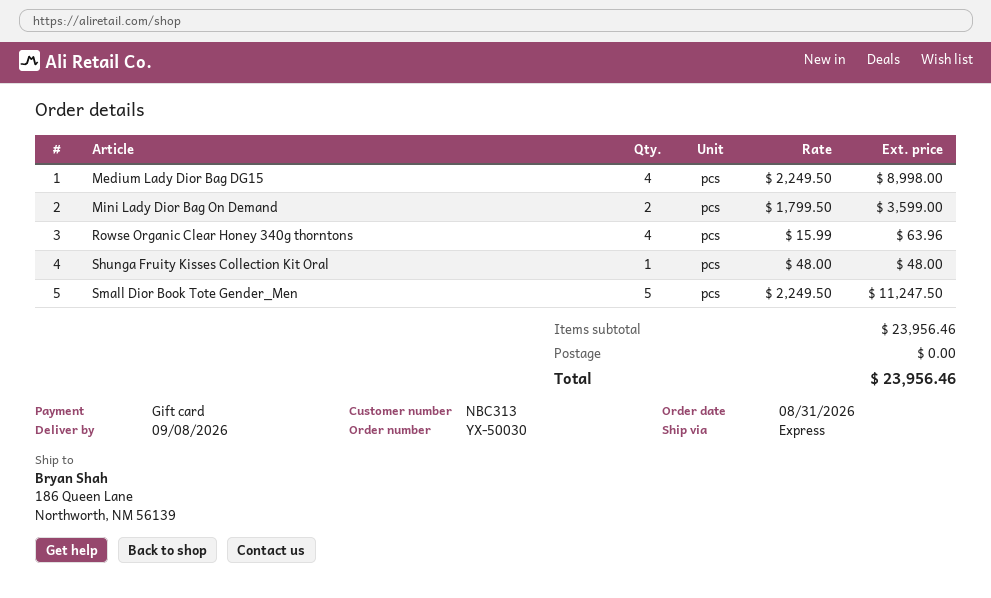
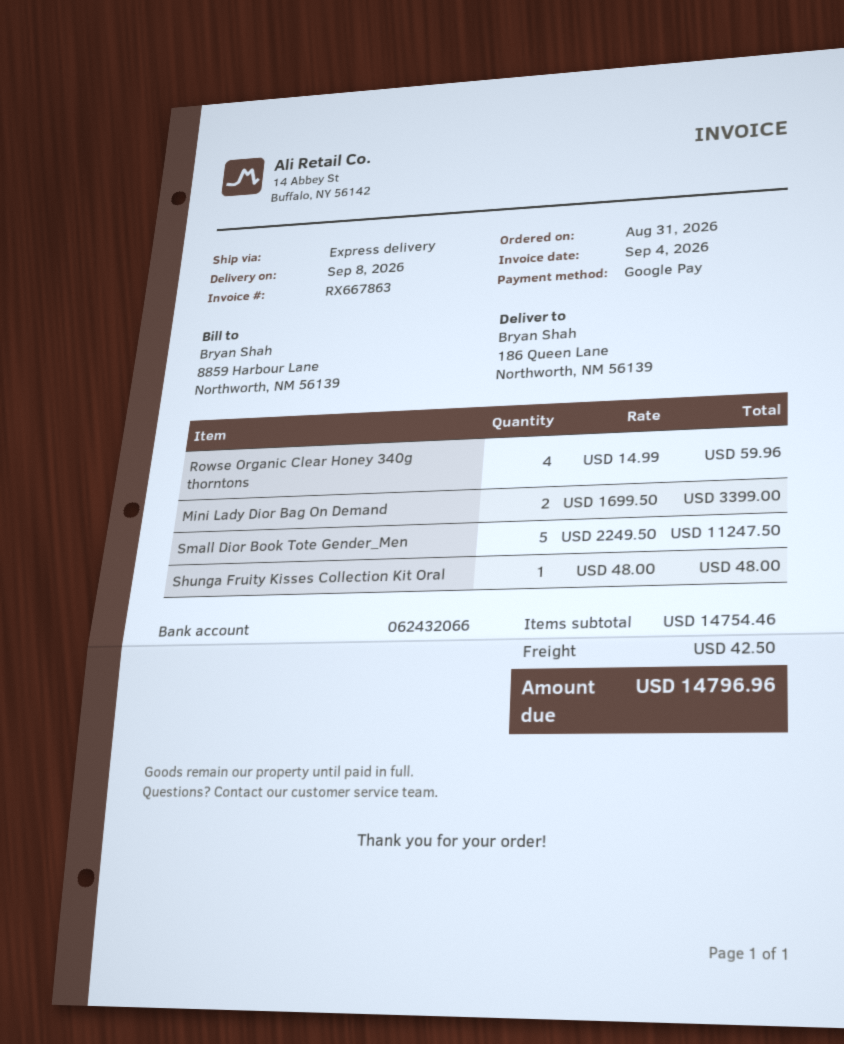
payment method: gift card -> Google Pay
Medium Lady Dior Bag DG15: 4 x 2249.50 = 8998.00 -> none
Mini Lady Dior Bag On Demand: 2 x 1799.50 = 3599.00 -> 2 x 1699.50 = 3399.00
Rowse Organic Clear Honey 340g thorntons: 4 x 15.99 = 63.96 -> 4 x 14.99 = 59.96
subtotal: 23956.46 -> 14754.46
shipping: 0.00 -> 42.50
total: 23956.46 -> 14796.96

